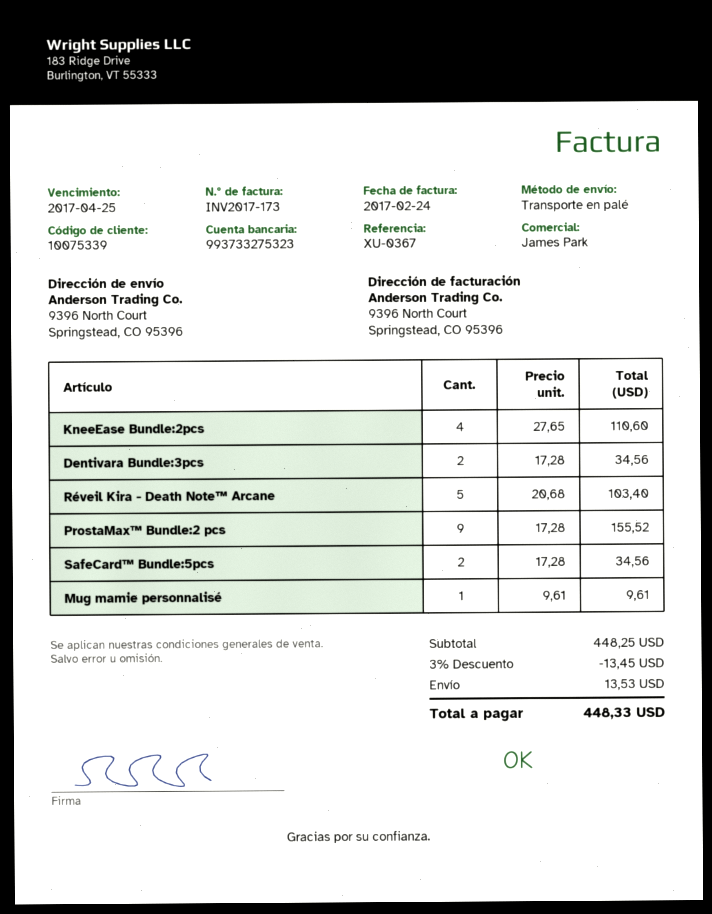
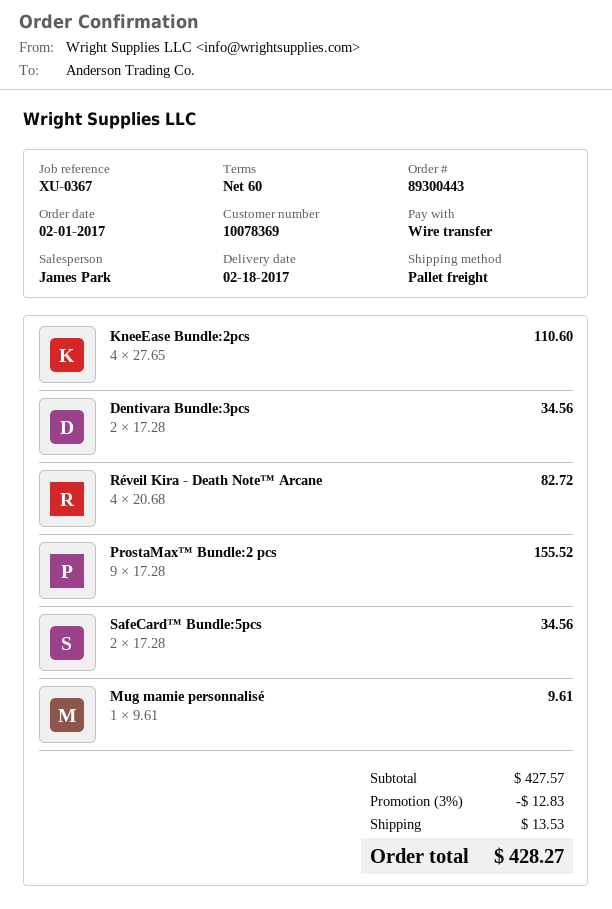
customer number: 10075339 -> 10078369
Réveil Kira - Death Note™ Arcane: 5 x 20.68 = 103.40 -> 4 x 20.68 = 82.72
subtotal: 448.25 -> 427.57
discount: 3% = 13.45 -> 3% = 12.83
total: 448.33 -> 428.27

